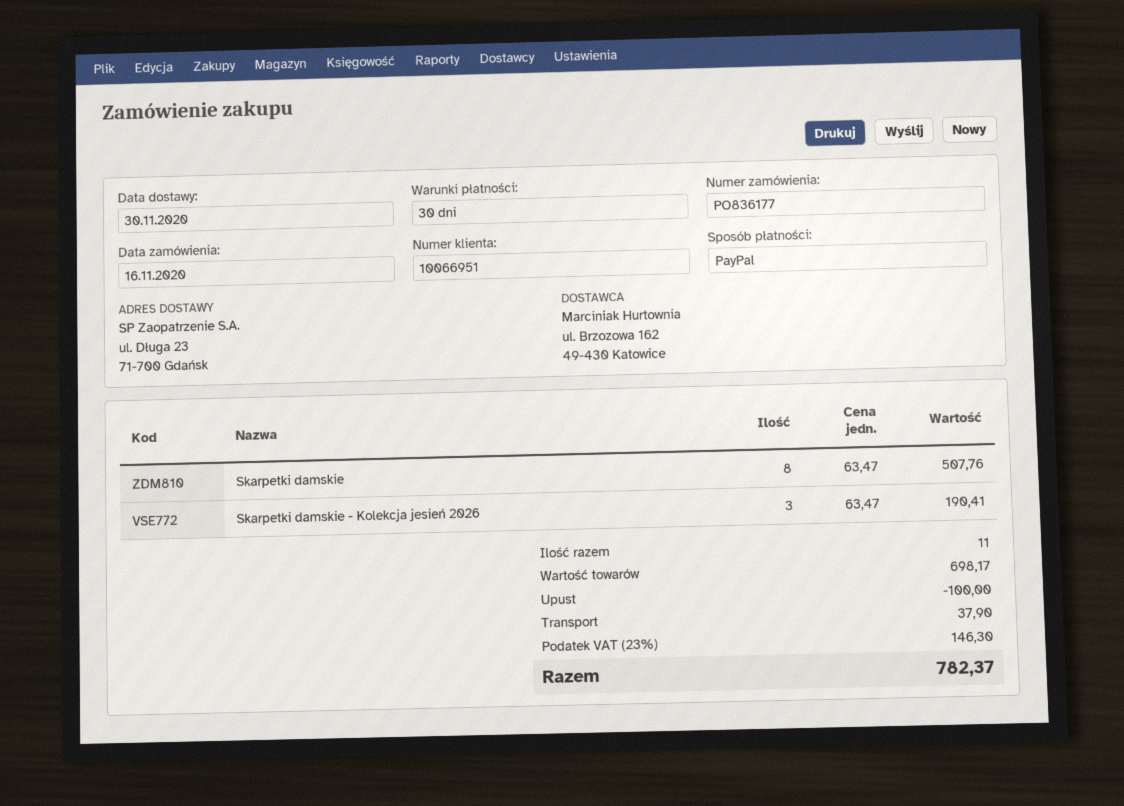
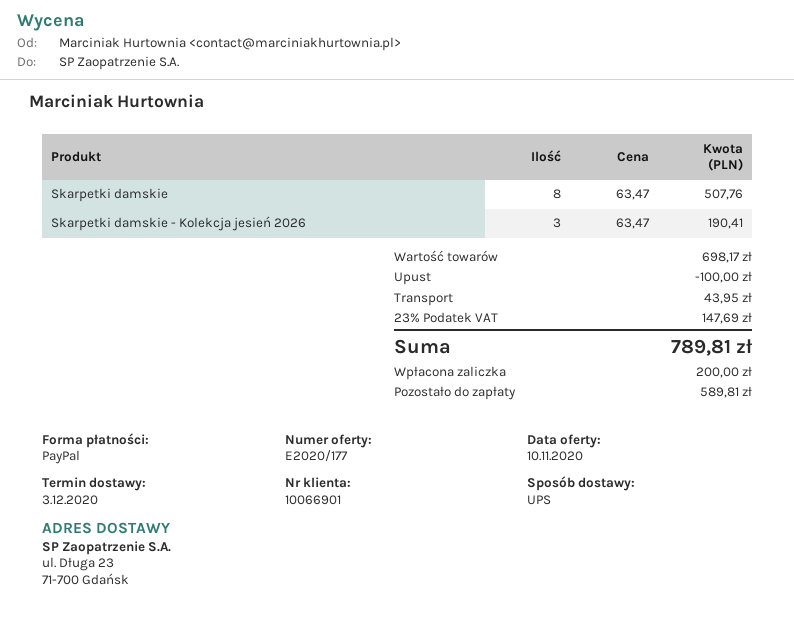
delivery date: 2020-11-30 -> 2020-12-03
customer number: 10066951 -> 10066901
shipping: 37.90 -> 43.95
tax: 23% = 146.30 -> 23% = 147.69
total: 782.37 -> 789.81

